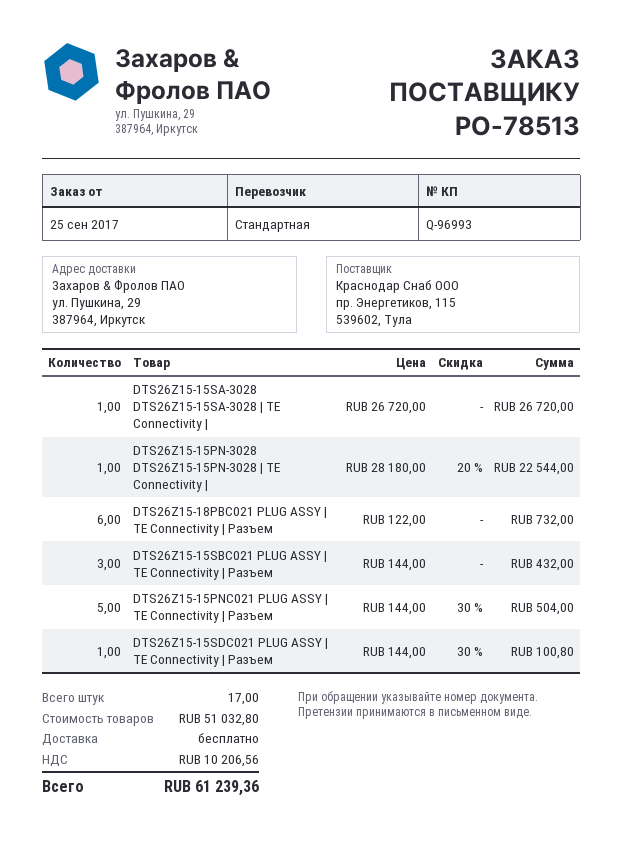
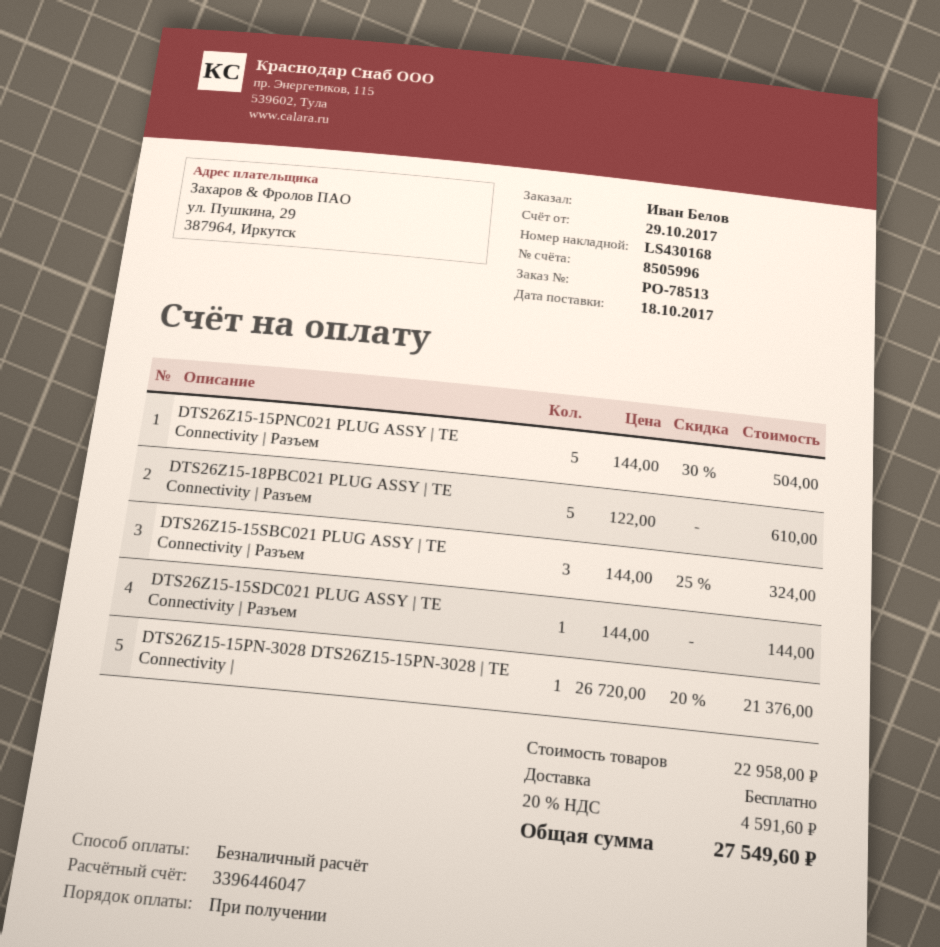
DTS26Z15-15SA-3028 DTS26Z15-15SA-3028 | TE Connectivity |: 1 x 26720.00 = 26720.00 -> none
DTS26Z15-15PN-3028 DTS26Z15-15PN-3028 | TE Connectivity |: 1 x 28180.00 - 20% = 22544.00 -> 1 x 26720.00 - 20% = 21376.00
DTS26Z15-18PBC021 PLUG ASSY | TE Connectivity | Разъем: 6 x 122.00 = 732.00 -> 5 x 122.00 = 610.00
DTS26Z15-15SBC021 PLUG ASSY | TE Connectivity | Разъем: 3 x 144.00 = 432.00 -> 3 x 144.00 - 25% = 324.00
DTS26Z15-15SDC021 PLUG ASSY | TE Connectivity | Разъем: 1 x 144.00 - 30% = 100.80 -> 1 x 144.00 = 144.00
subtotal: 51032.80 -> 22958.00
tax: 10206.56 -> 4591.60
total: 61239.36 -> 27549.60

